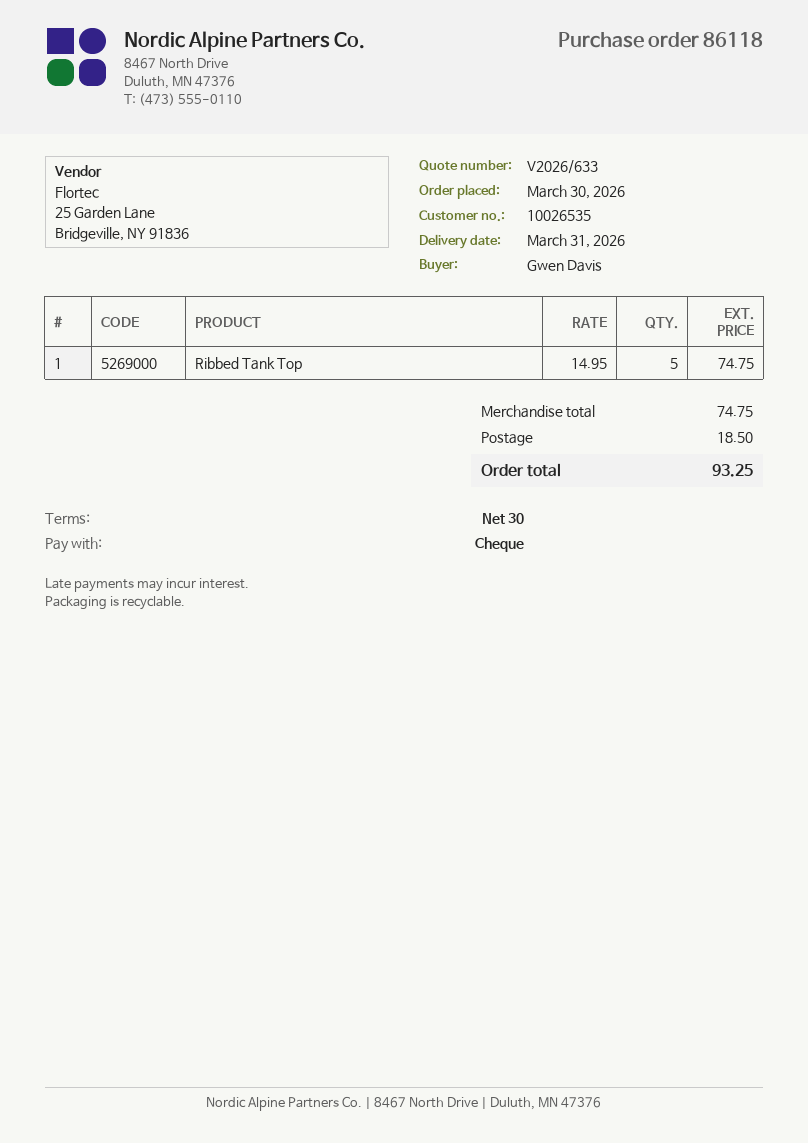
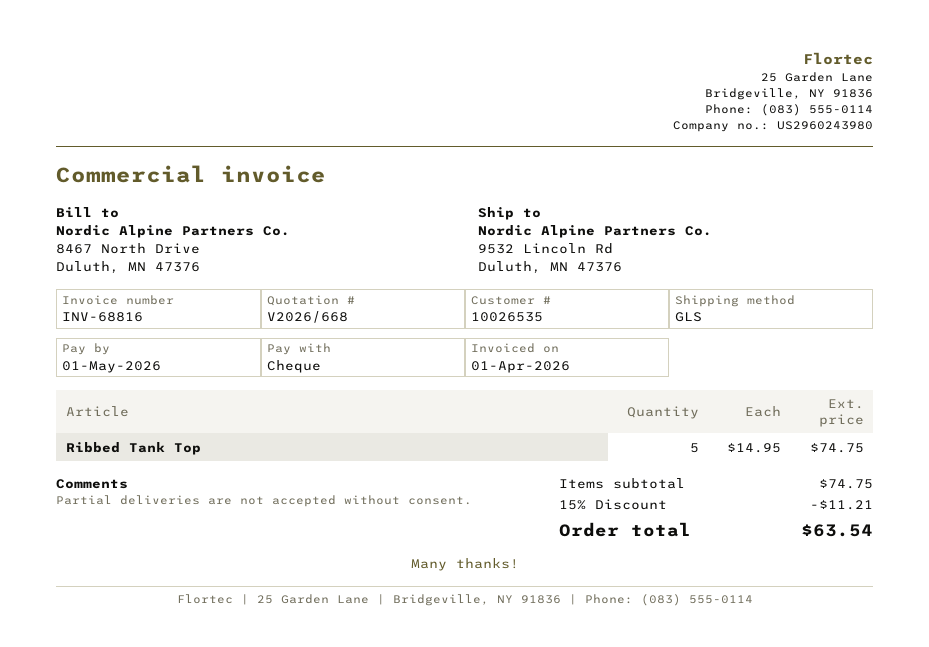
quote number: V2026/633 -> V2026/668
discount: none -> 15% = 11.21
shipping: 18.50 -> none
total: 93.25 -> 63.54

